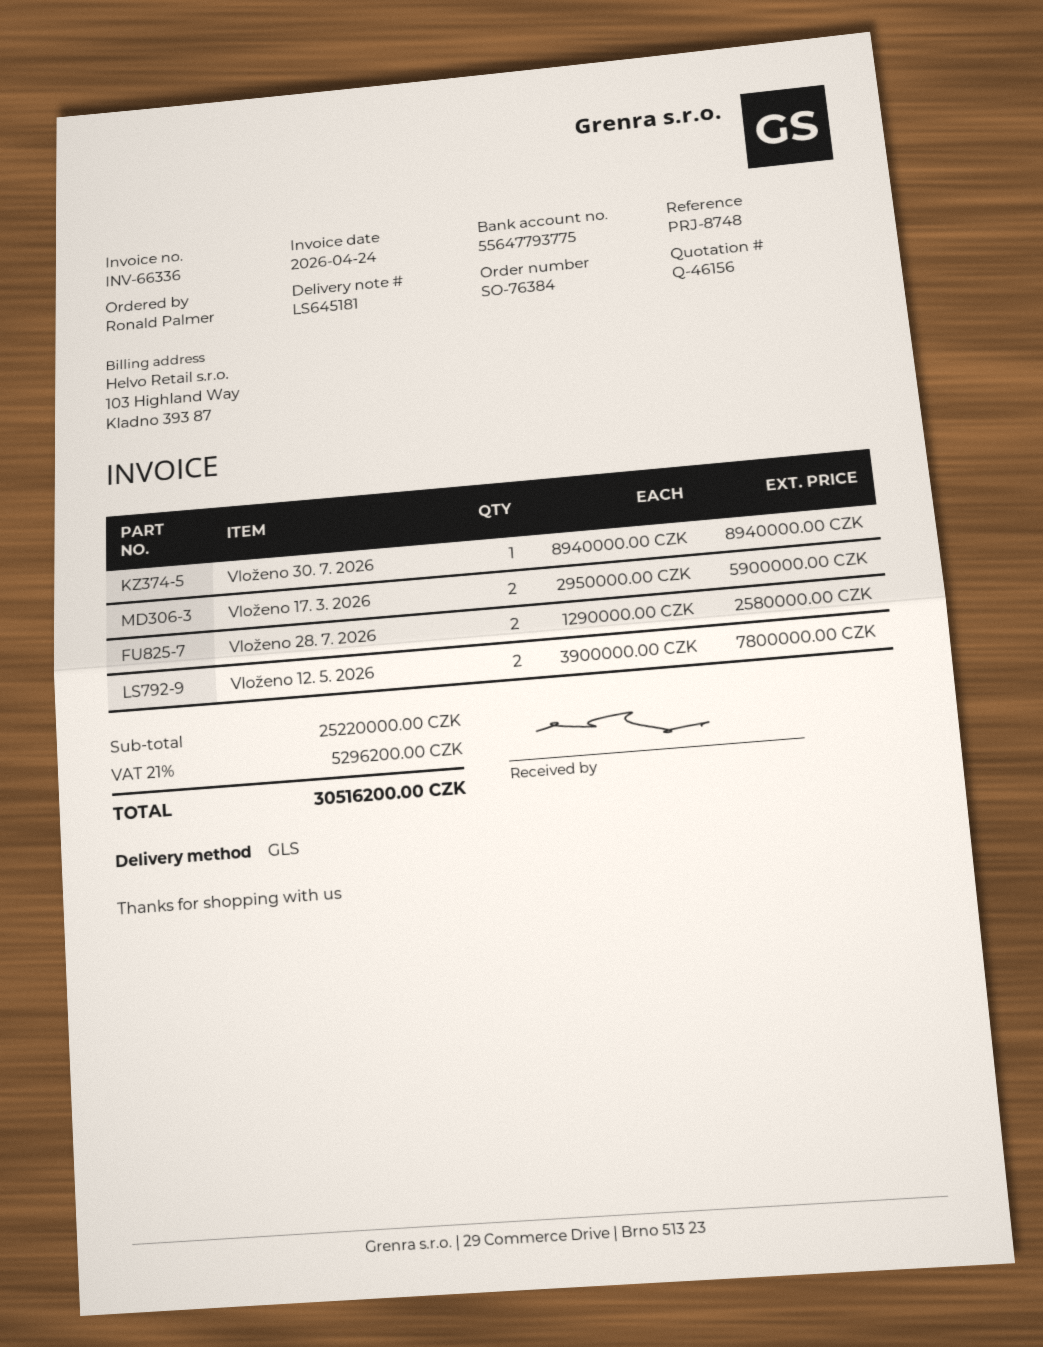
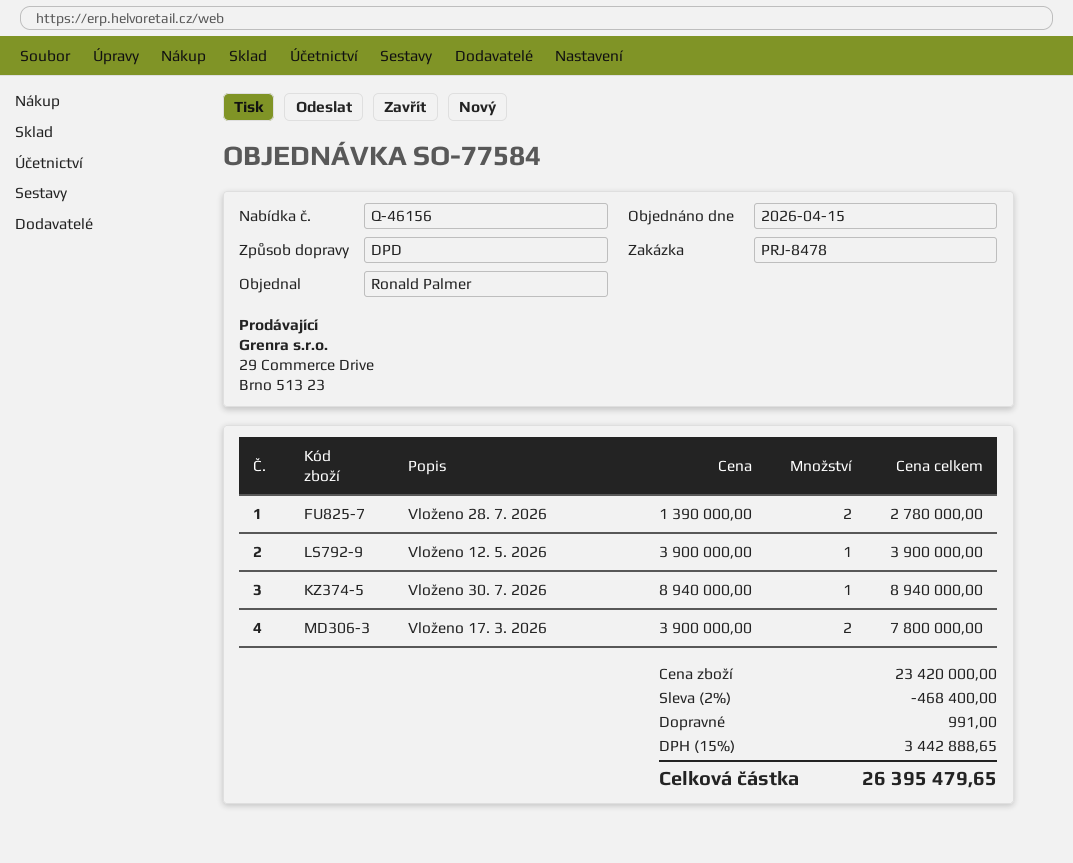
order number: SO-76384 -> SO-77584
reference: PRJ-8748 -> PRJ-8478
shipping method: GLS -> DPD
Vloženo 17. 3. 2026: 2 x 2950000.00 = 5900000.00 -> 2 x 3900000.00 = 7800000.00
Vloženo 28. 7. 2026: 2 x 1290000.00 = 2580000.00 -> 2 x 1390000.00 = 2780000.00
Vloženo 12. 5. 2026: 2 x 3900000.00 = 7800000.00 -> 1 x 3900000.00 = 3900000.00
subtotal: 25220000.00 -> 23420000.00
discount: none -> 2% = 468400.00
shipping: none -> 991.00
tax: 21% = 5296200.00 -> 15% = 3442888.65
total: 30516200.00 -> 26395479.65

